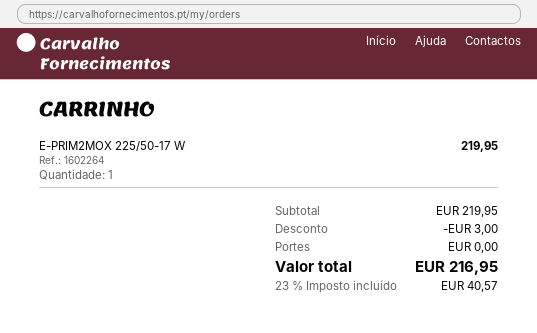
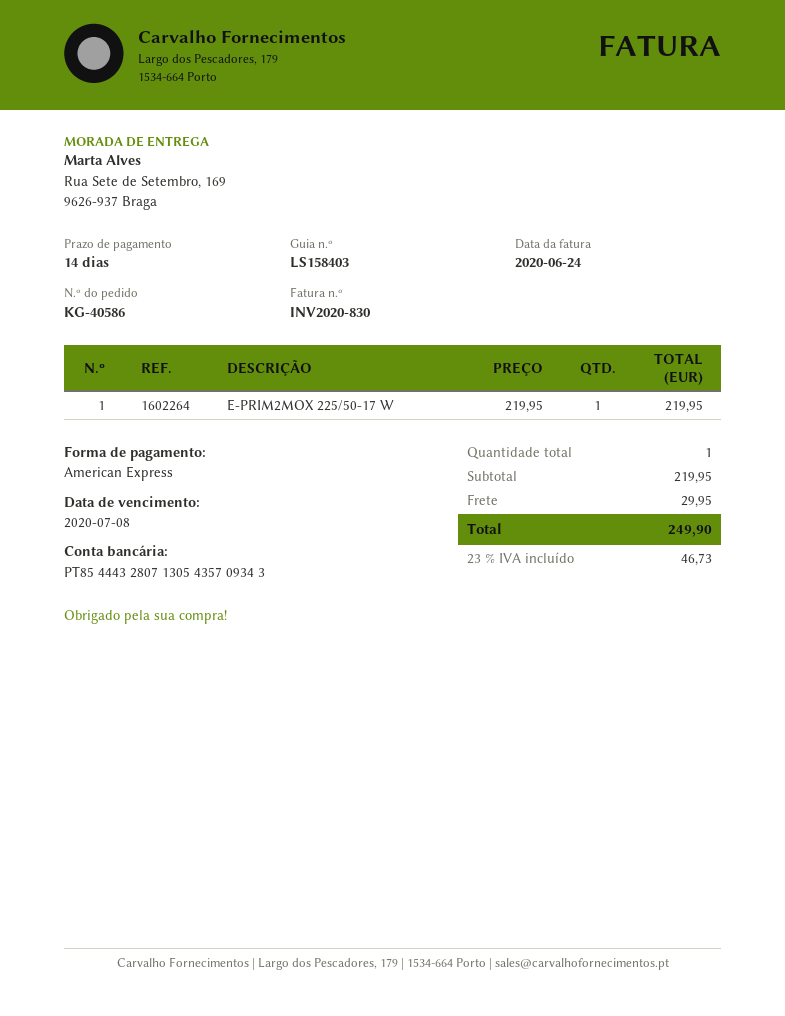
discount: 3.00 -> none
shipping: 0.00 -> 29.95
tax: 23% = 40.57 -> 23% = 46.73
total: 216.95 -> 249.90

